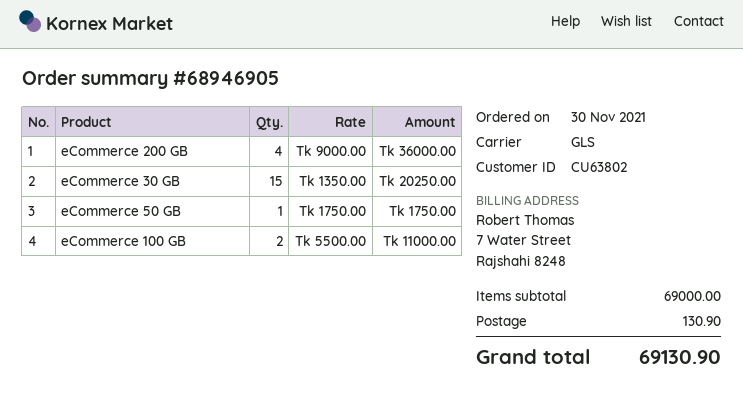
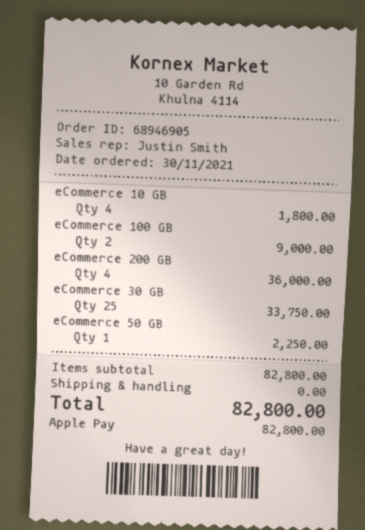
eCommerce 30 GB: 15 for 20250.00 -> 25 for 33750.00
eCommerce 50 GB: 1 for 1750.00 -> 1 for 2250.00
eCommerce 100 GB: 2 for 11000.00 -> 2 for 9000.00
eCommerce 10 GB: none -> 4 for 1800.00
subtotal: 69000.00 -> 82800.00
shipping: 130.90 -> 0.00
total: 69130.90 -> 82800.00

